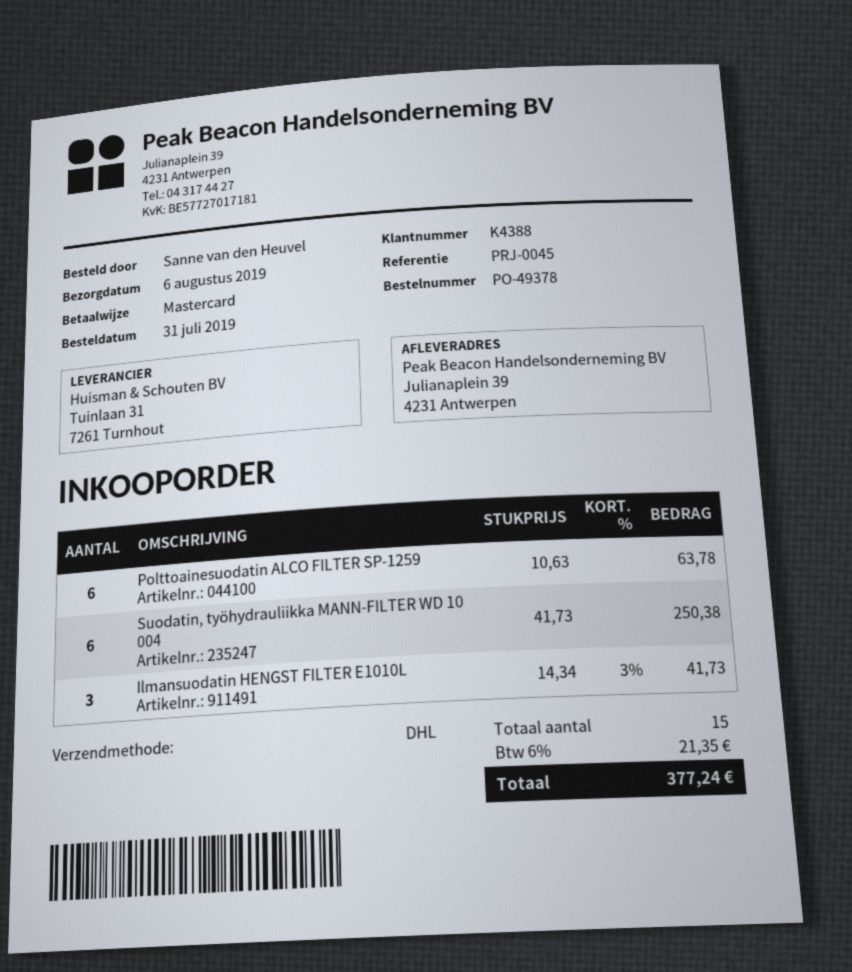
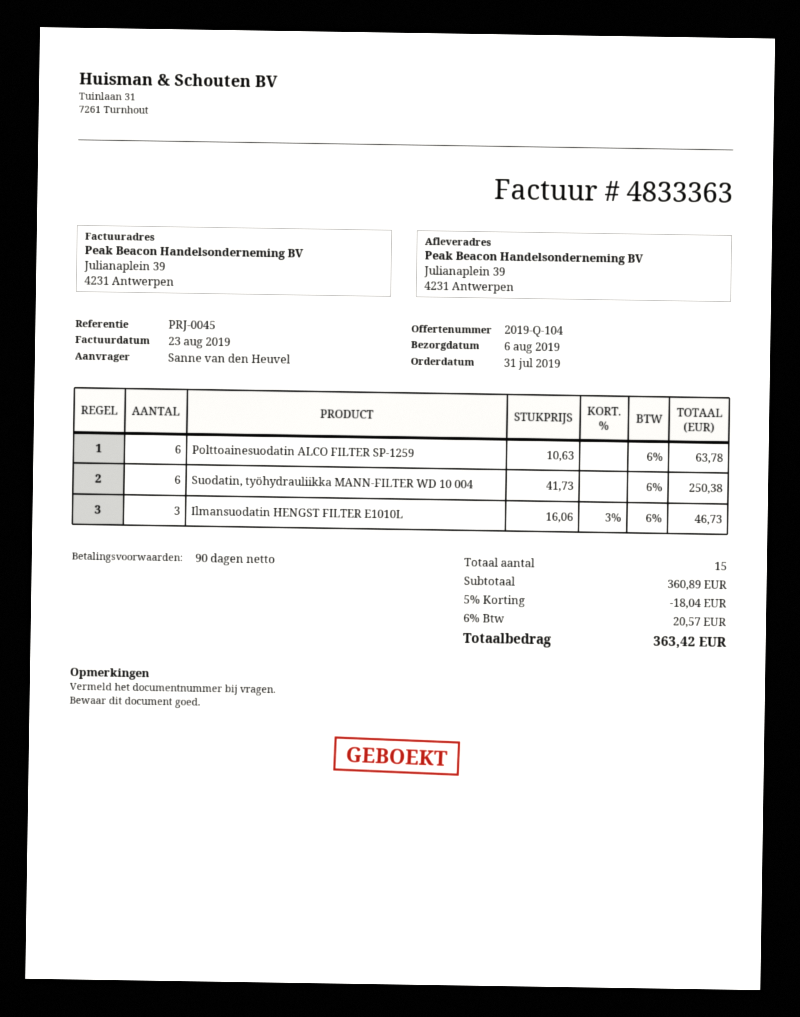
Ilmansuodatin HENGST FILTER E1010L: 3 x 14.34 - 3% = 41.73 -> 3 x 16.06 - 3% = 46.73
discount: none -> 5% = 18.04
tax: 6% = 21.35 -> 6% = 20.57
total: 377.24 -> 363.42

